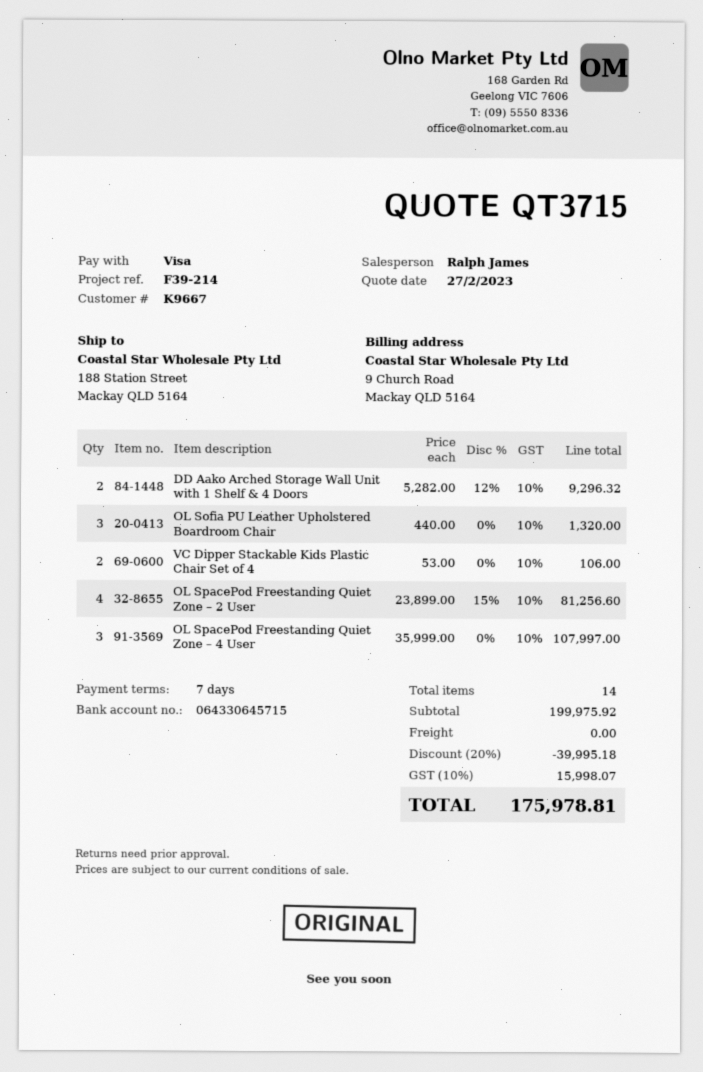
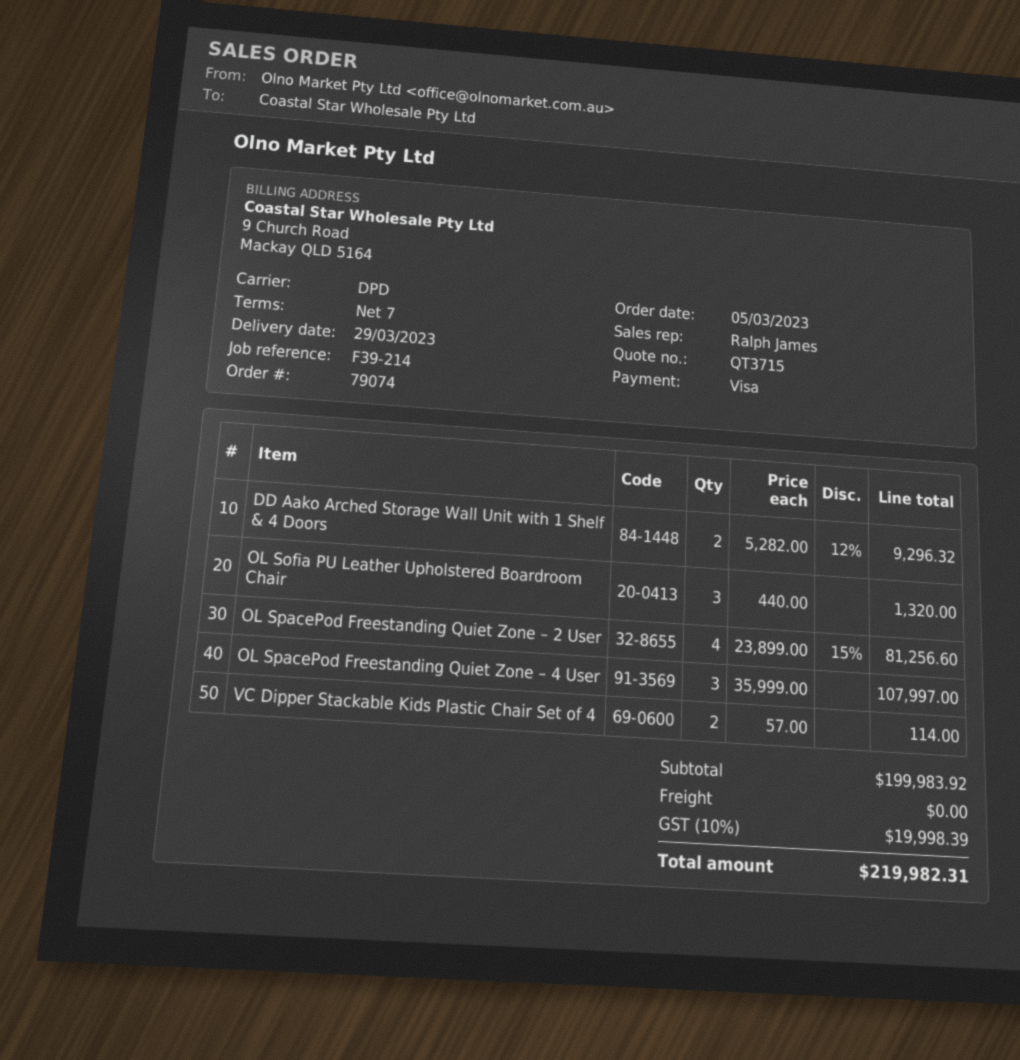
VC Dipper Stackable Kids Plastic Chair Set of 4: 2 x 53.00 = 106.00 -> 2 x 57.00 = 114.00
subtotal: 199975.92 -> 199983.92
discount: 20% = 39995.18 -> none
tax: 10% = 15998.07 -> 10% = 19998.39
total: 175978.81 -> 219982.31

